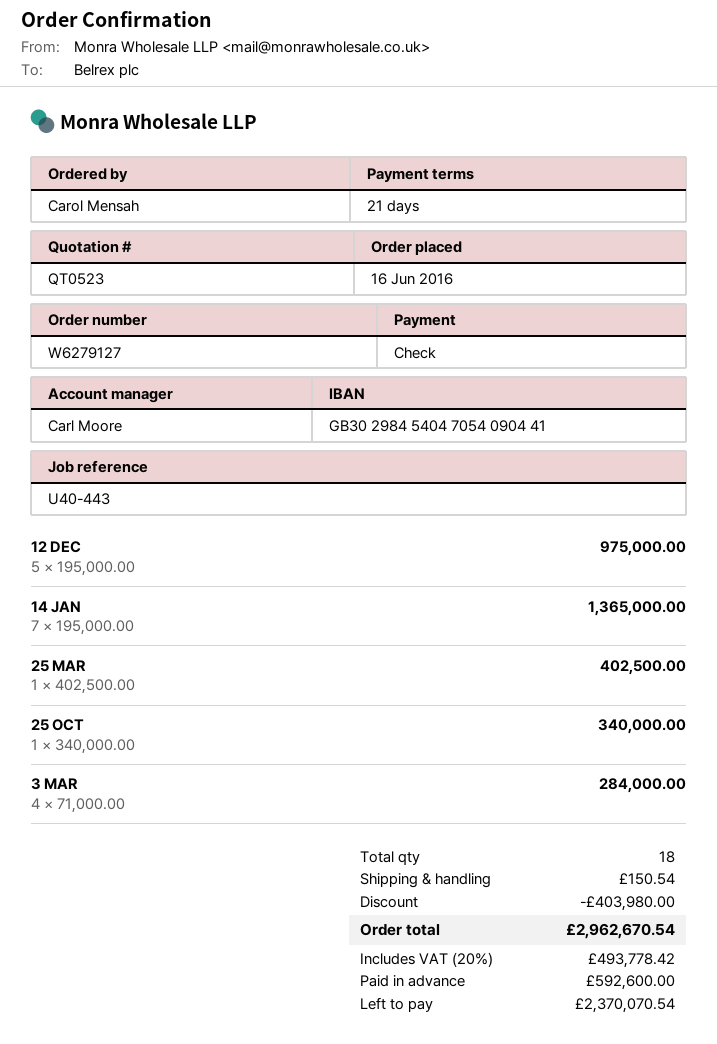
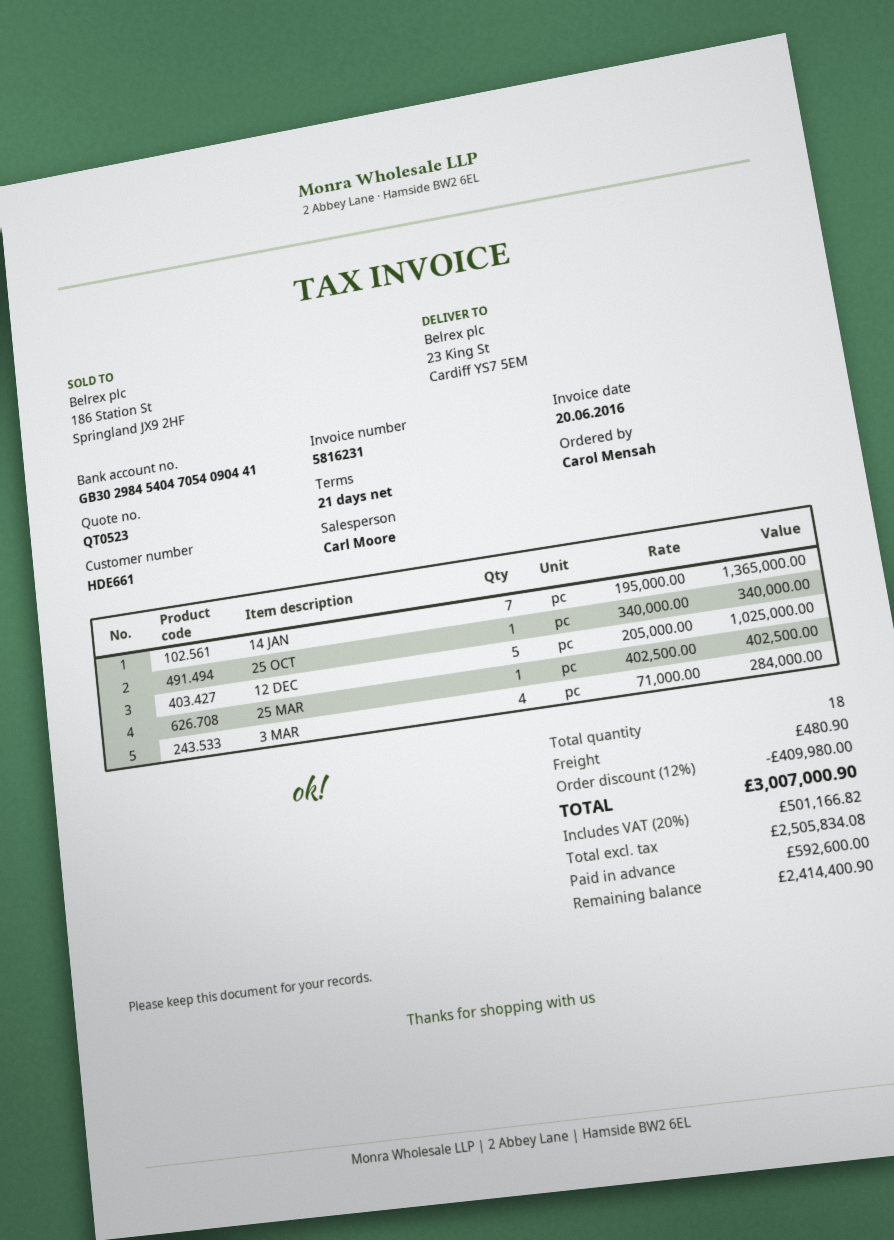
12 DEC: 5 x 195000.00 = 975000.00 -> 5 x 205000.00 = 1025000.00
discount: 403980.00 -> 409980.00
shipping: 150.54 -> 480.90
tax: 20% = 493778.42 -> 20% = 501166.82
total: 2962670.54 -> 3007000.90
balance: 2370070.54 -> 2414400.90

